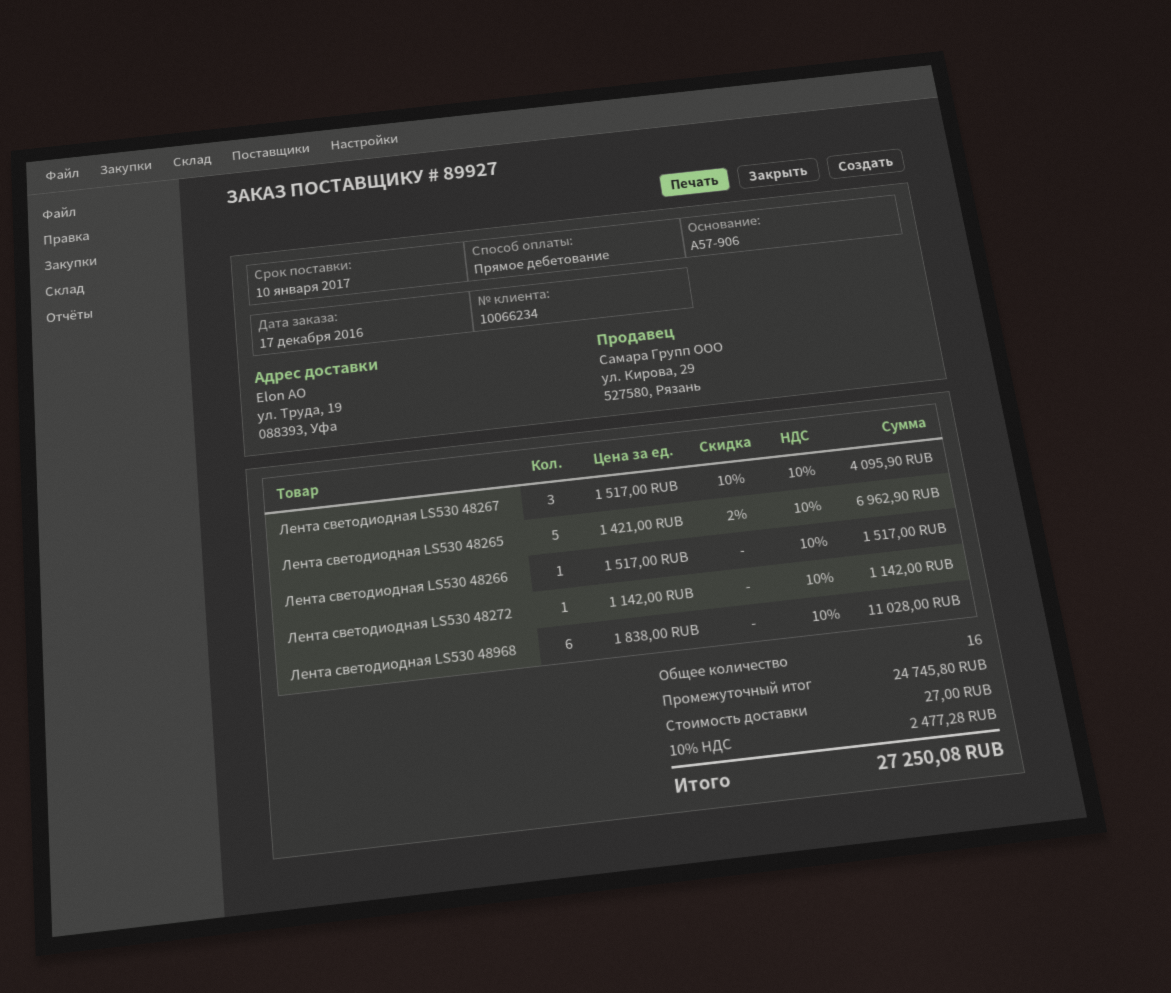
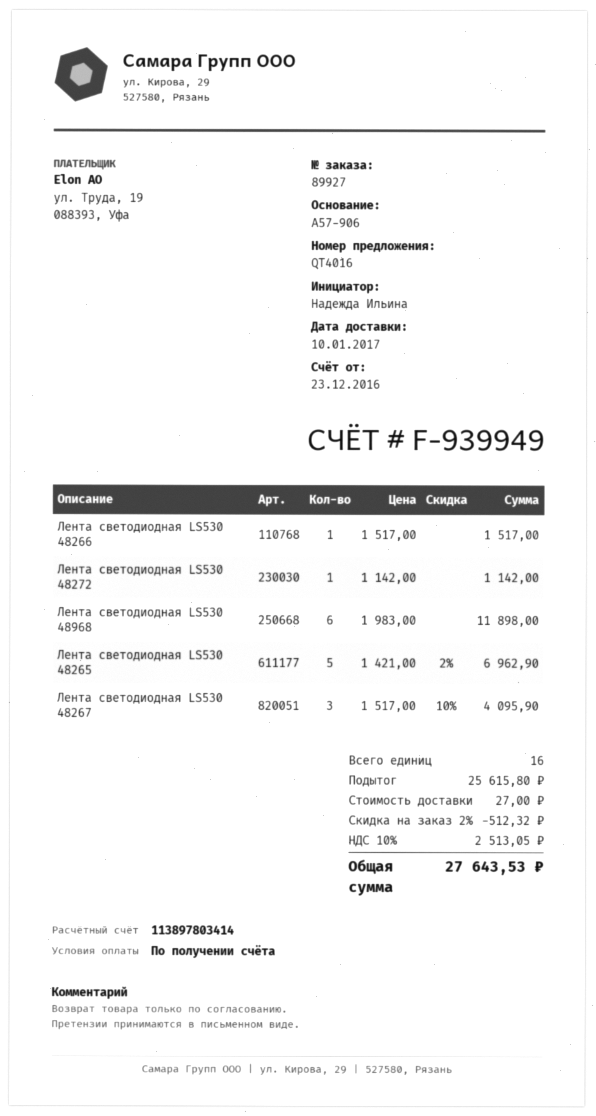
Лента светодиодная LS530 48968: 6 x 1838.00 = 11028.00 -> 6 x 1983.00 = 11898.00
subtotal: 24745.80 -> 25615.80
discount: none -> 2% = 512.32
tax: 10% = 2477.28 -> 10% = 2513.05
total: 27250.08 -> 27643.53

